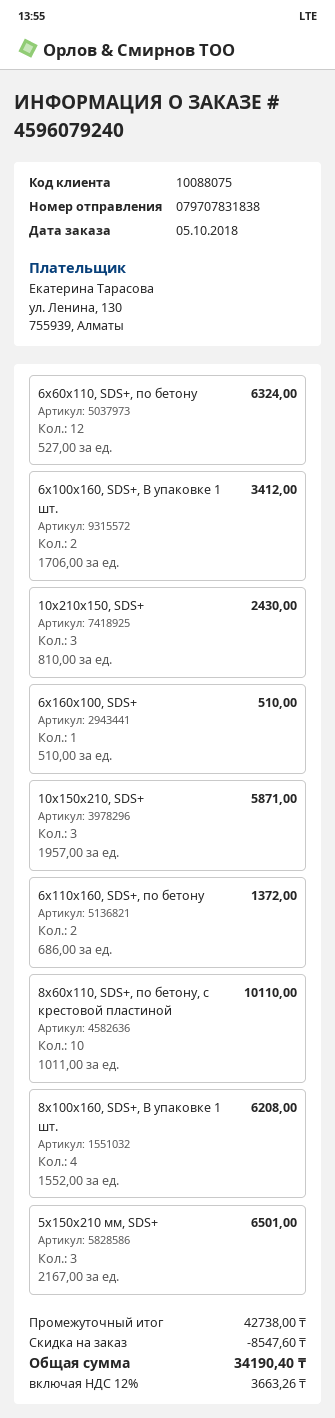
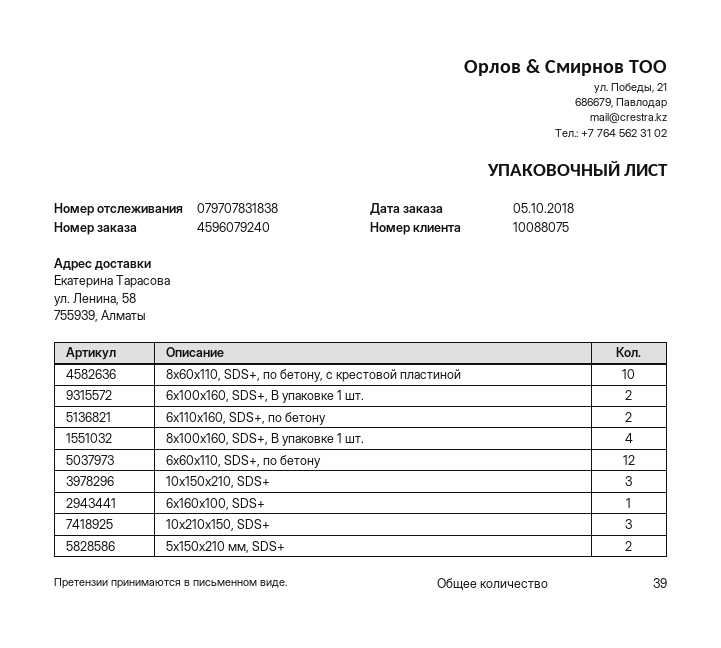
5x150x210 мм, SDS+: 3 -> 2

